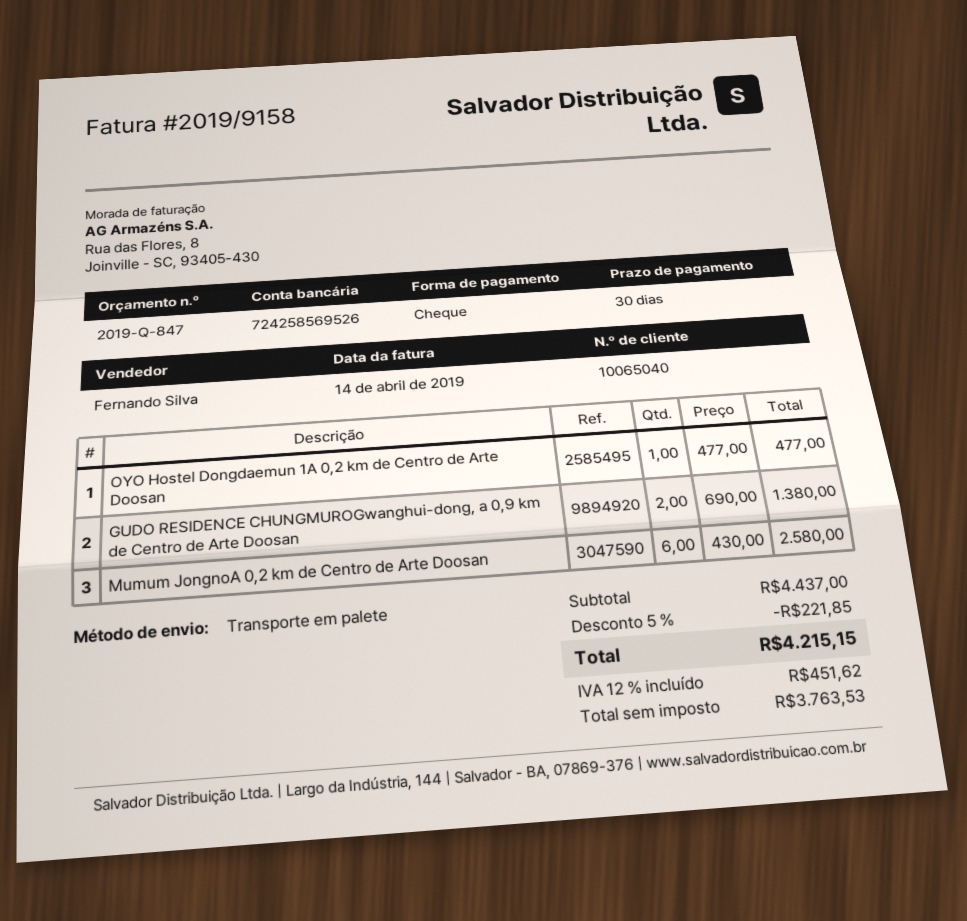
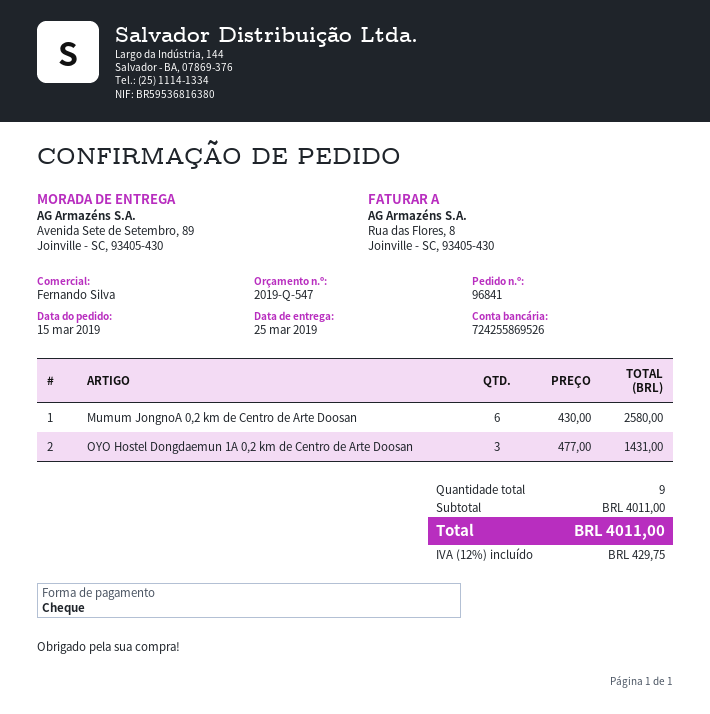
quote number: 2019-Q-847 -> 2019-Q-547
bank account: 724258569526 -> 724255869526
OYO Hostel Dongdaemun 1A 0,2 km de Centro de Arte Doosan: 1 x 477.00 = 477.00 -> 3 x 477.00 = 1431.00
GUDO RESIDENCE CHUNGMUROGwanghui-dong, a 0,9 km de Centro de Arte Doosan: 2 x 690.00 = 1380.00 -> none
subtotal: 4437.00 -> 4011.00
discount: 5% = 221.85 -> none
tax: 12% = 451.62 -> 12% = 429.75
total: 4215.15 -> 4011.00

